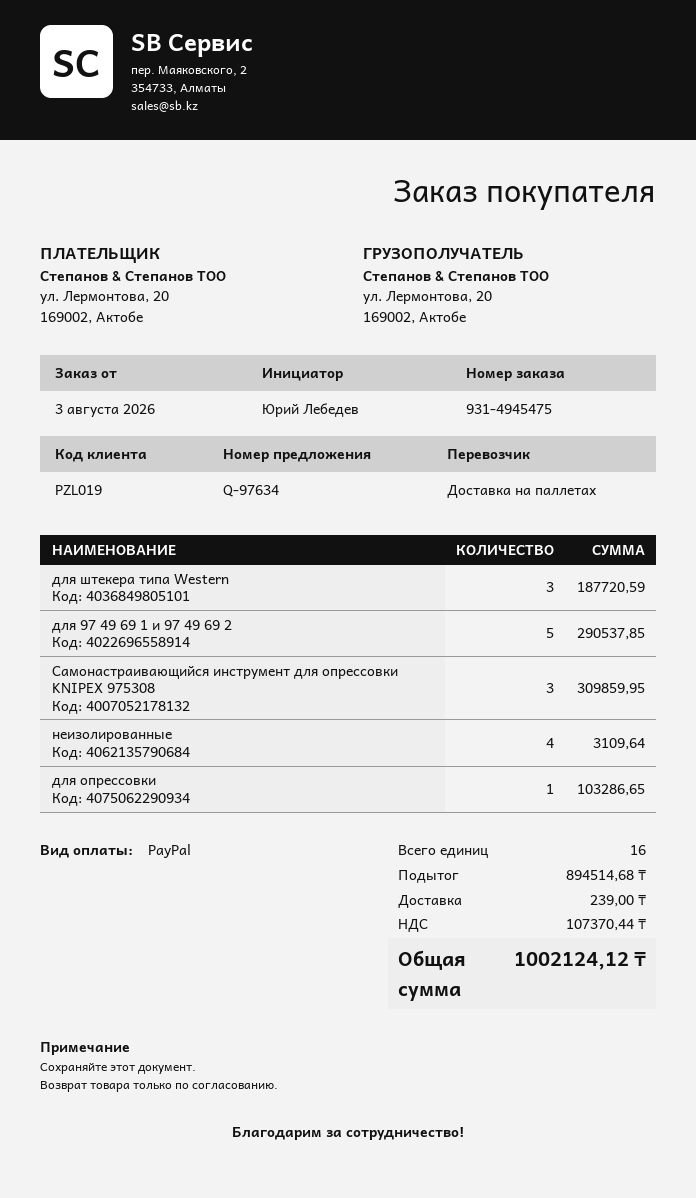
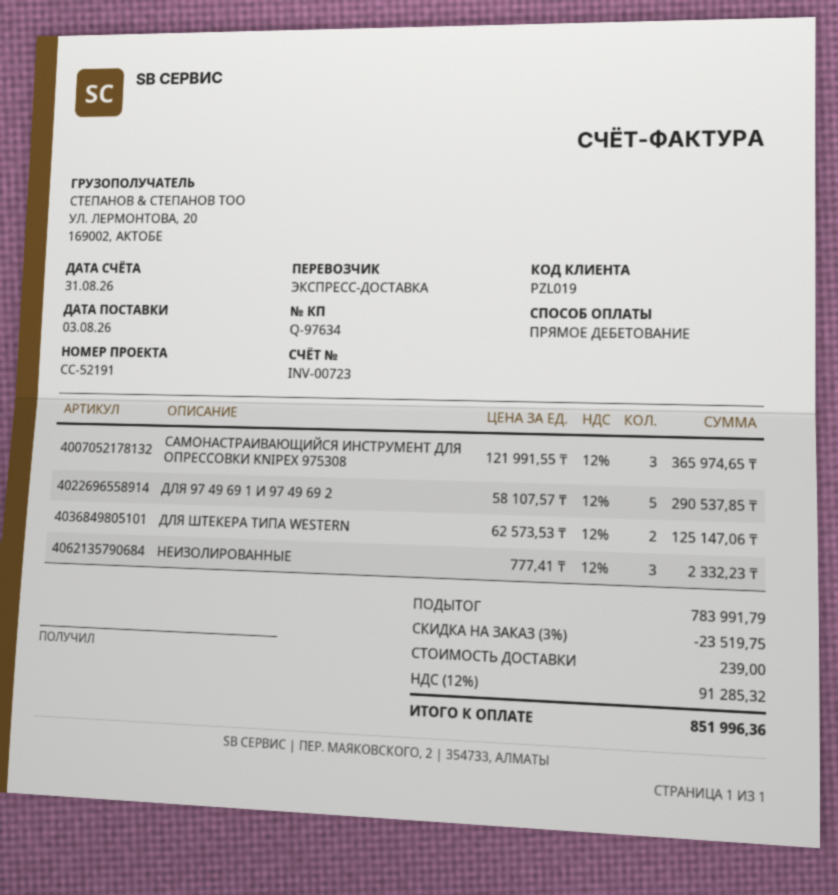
payment method: PayPal -> direct debit
shipping method: pallet freight -> express
для штекера типа Western: 3 for 187720.59 -> 2 for 125147.06
Самонастраивающийся инструмент для опрессовки KNIPEX 975308: 3 for 309859.95 -> 3 for 365974.65
неизолированные: 4 for 3109.64 -> 3 for 2332.23
для опрессовки: 1 for 103286.65 -> none
subtotal: 894514.68 -> 783991.79
discount: none -> 3% = 23519.75
tax: 107370.44 -> 91285.32
total: 1002124.12 -> 851996.36

